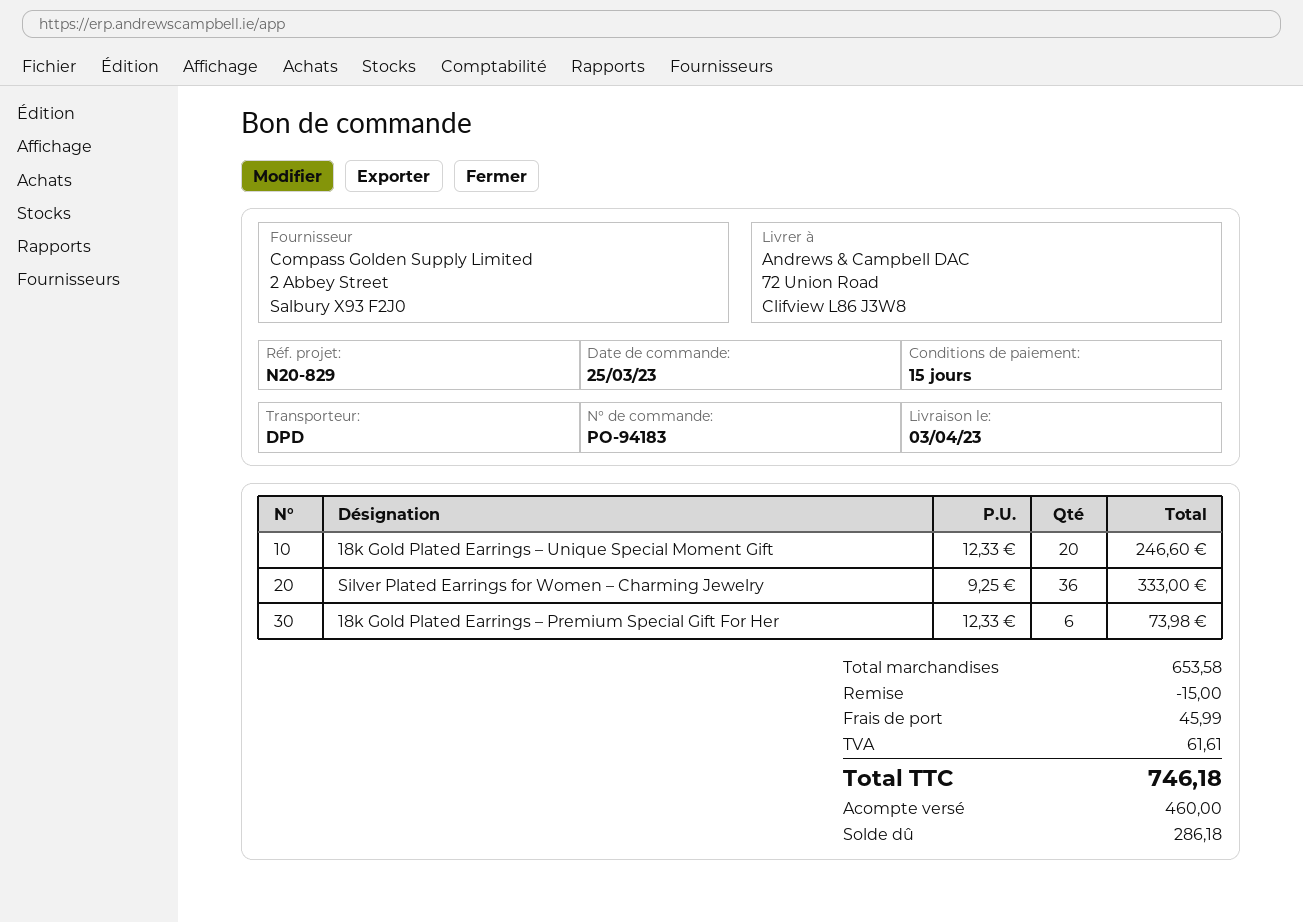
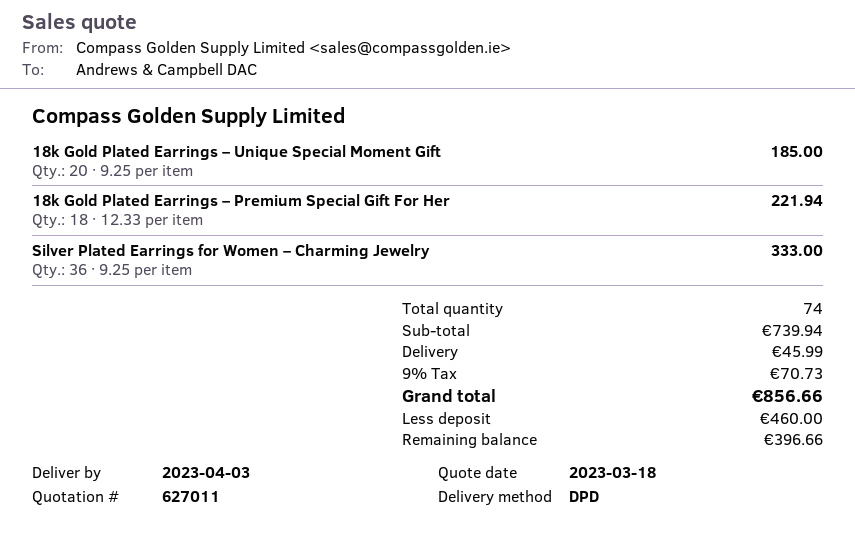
18k Gold Plated Earrings – Unique Special Moment Gift: 20 x 12.33 = 246.60 -> 20 x 9.25 = 185.00
18k Gold Plated Earrings – Premium Special Gift For Her: 6 x 12.33 = 73.98 -> 18 x 12.33 = 221.94
subtotal: 653.58 -> 739.94
discount: 15.00 -> none
tax: 61.61 -> 70.73
total: 746.18 -> 856.66
balance: 286.18 -> 396.66

